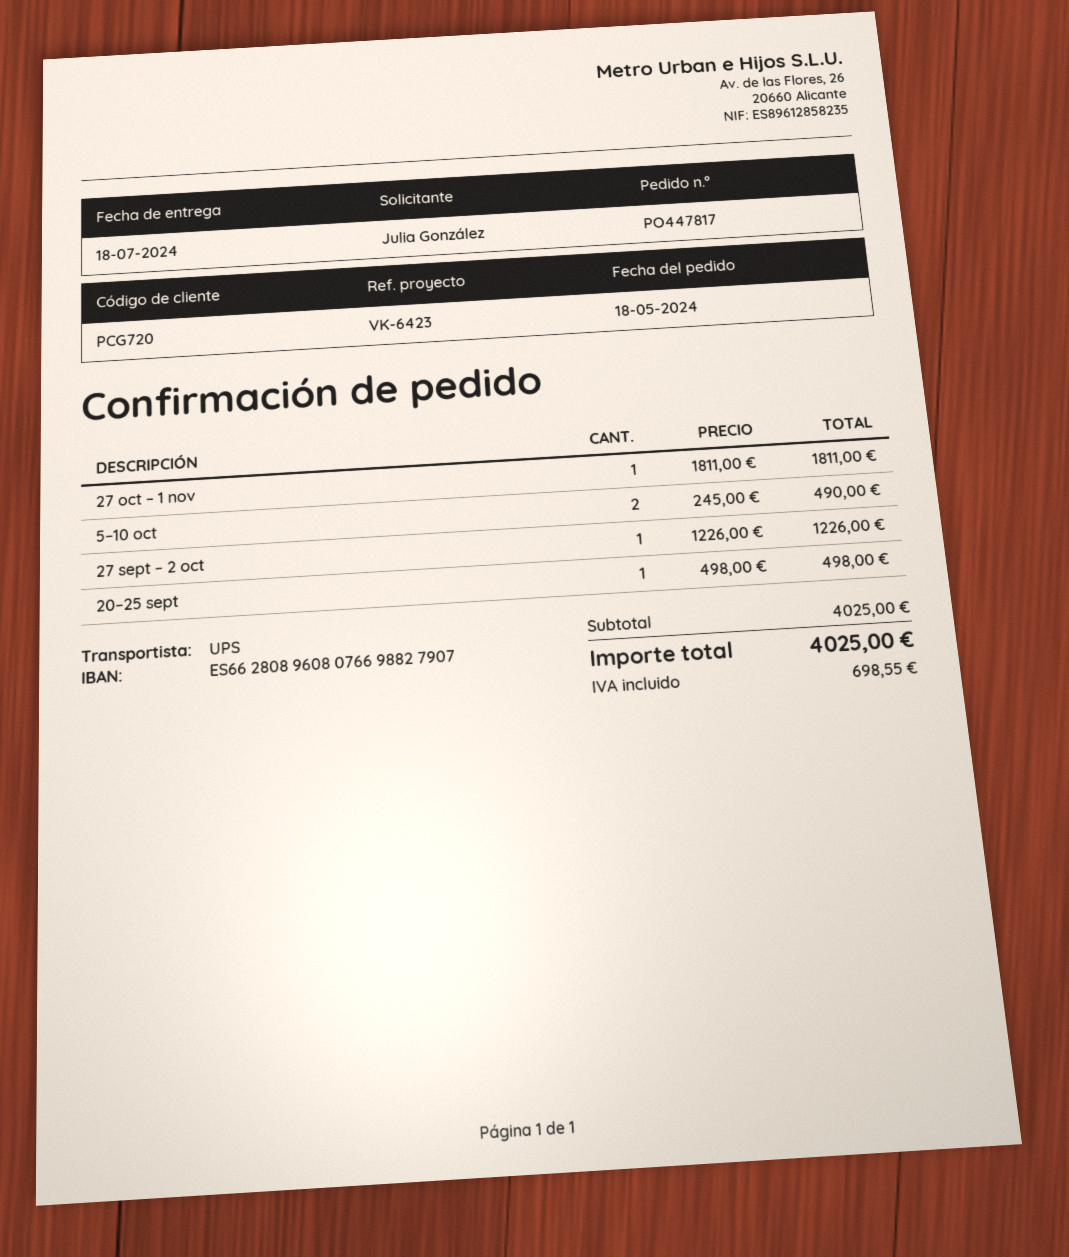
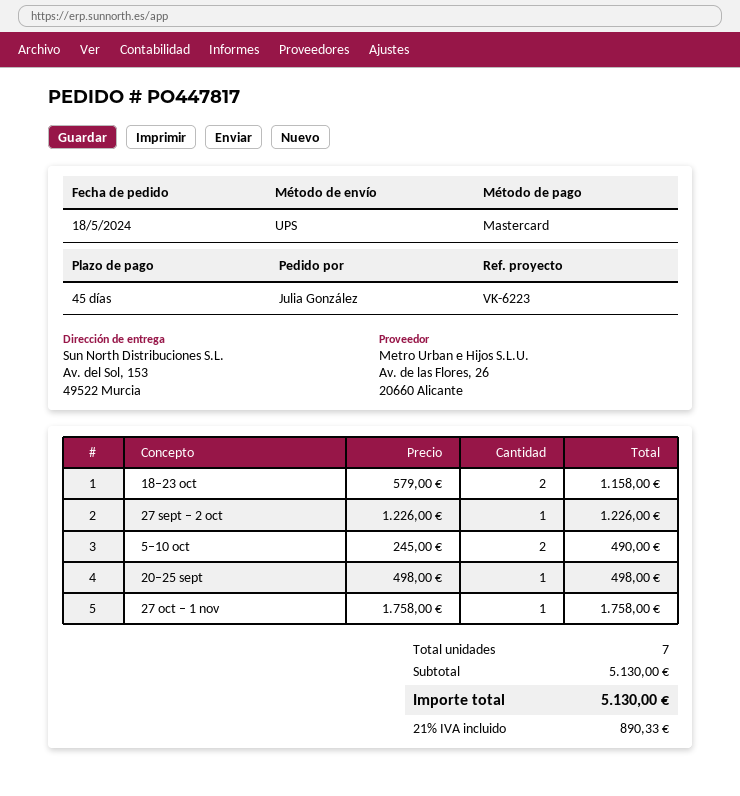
reference: VK-6423 -> VK-6223
27 oct – 1 nov: 1 x 1811.00 = 1811.00 -> 1 x 1758.00 = 1758.00
18–23 oct: none -> 2 x 579.00 = 1158.00
subtotal: 4025.00 -> 5130.00
tax: 698.55 -> 890.33
total: 4025.00 -> 5130.00

